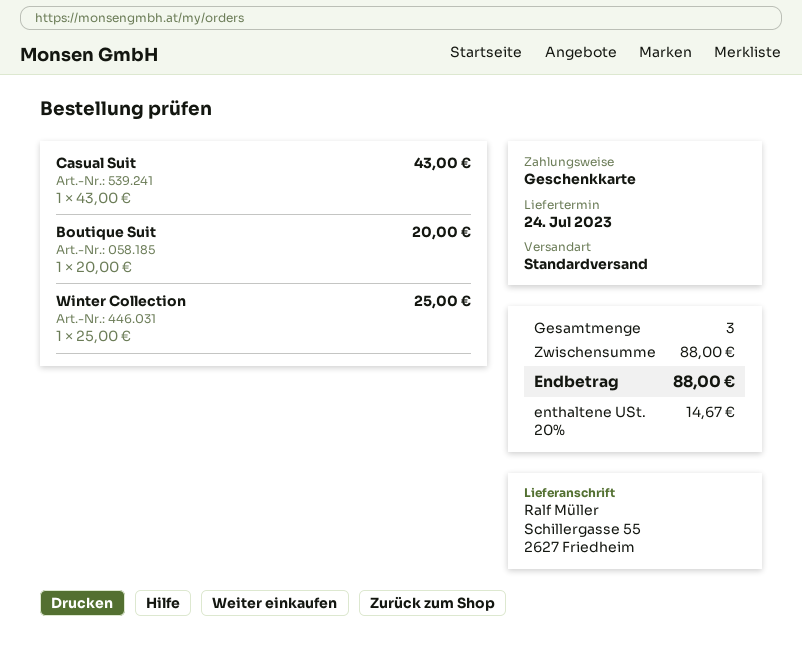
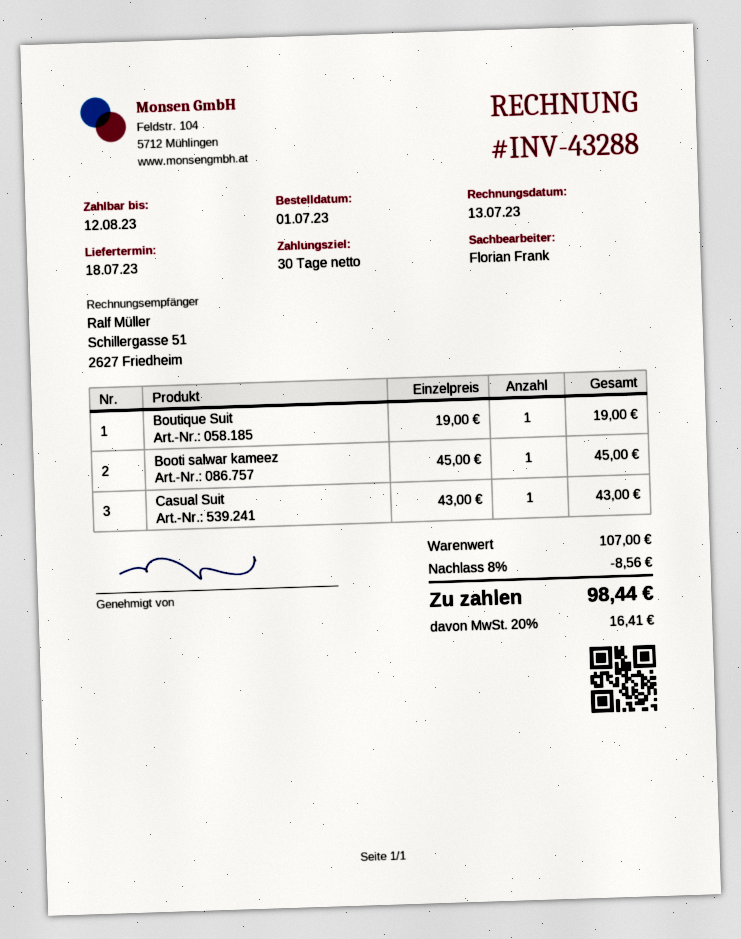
delivery date: 2023-07-24 -> 2023-07-18
Boutique Suit: 1 x 20.00 = 20.00 -> 1 x 19.00 = 19.00
Winter Collection: 1 x 25.00 = 25.00 -> none
Booti salwar kameez: none -> 1 x 45.00 = 45.00
subtotal: 88.00 -> 107.00
discount: none -> 8% = 8.56
tax: 20% = 14.67 -> 20% = 16.41
total: 88.00 -> 98.44

